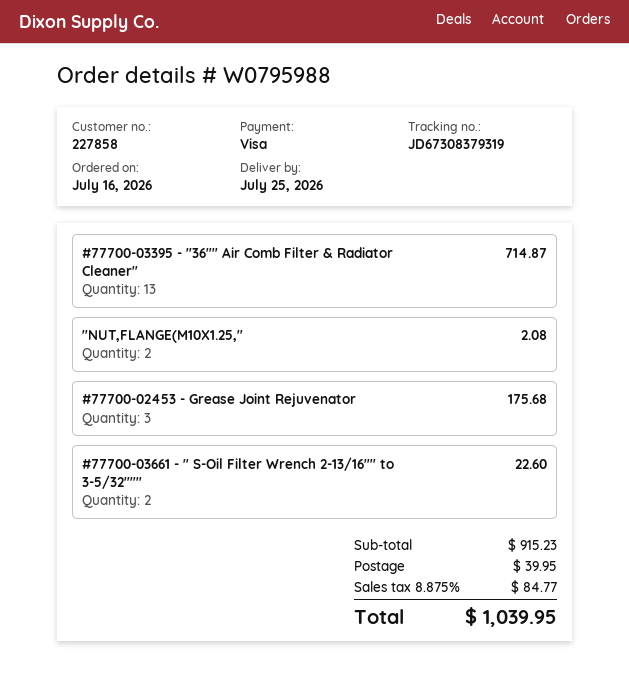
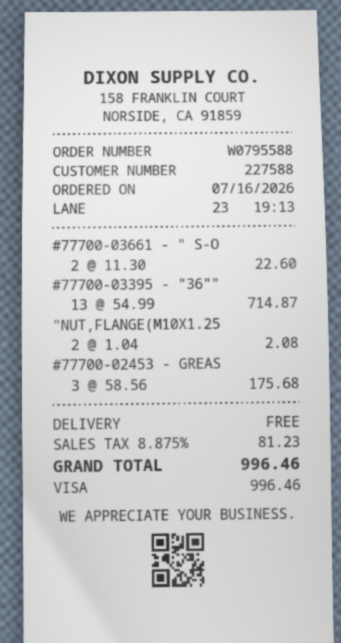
order number: W0795988 -> W0795588
customer number: 227858 -> 227588
shipping: 39.95 -> 0.00
tax: 8.875% = 84.77 -> 8.875% = 81.23
total: 1039.95 -> 996.46

